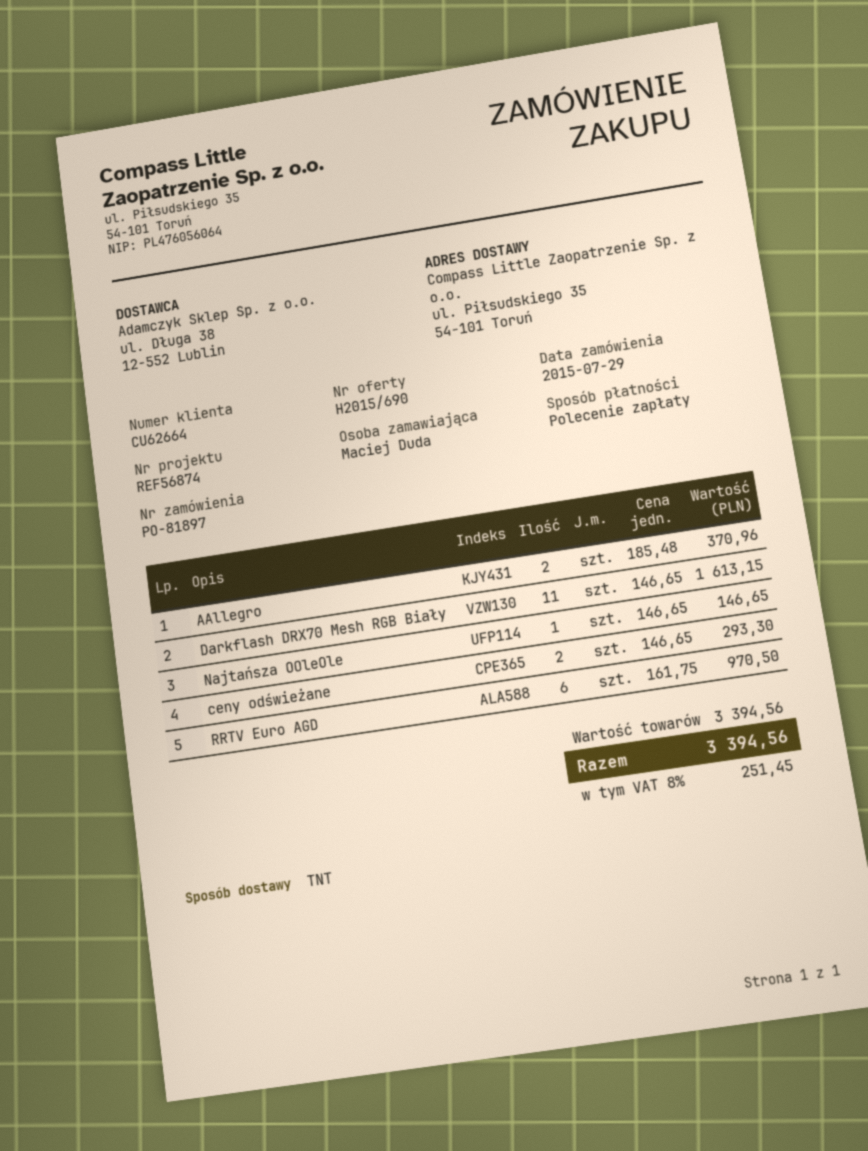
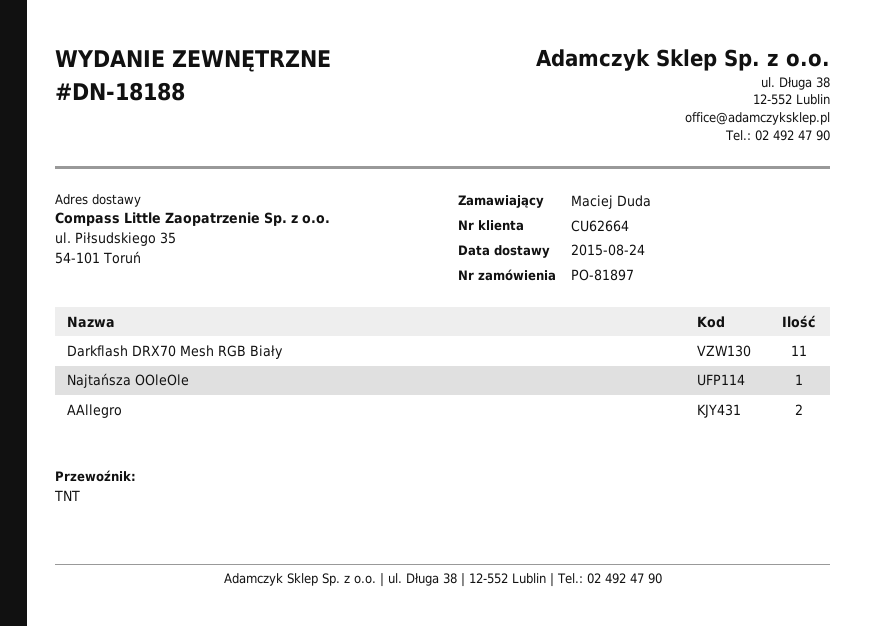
ceny odświeżane: 2 -> none
RRTV Euro AGD: 6 -> none

